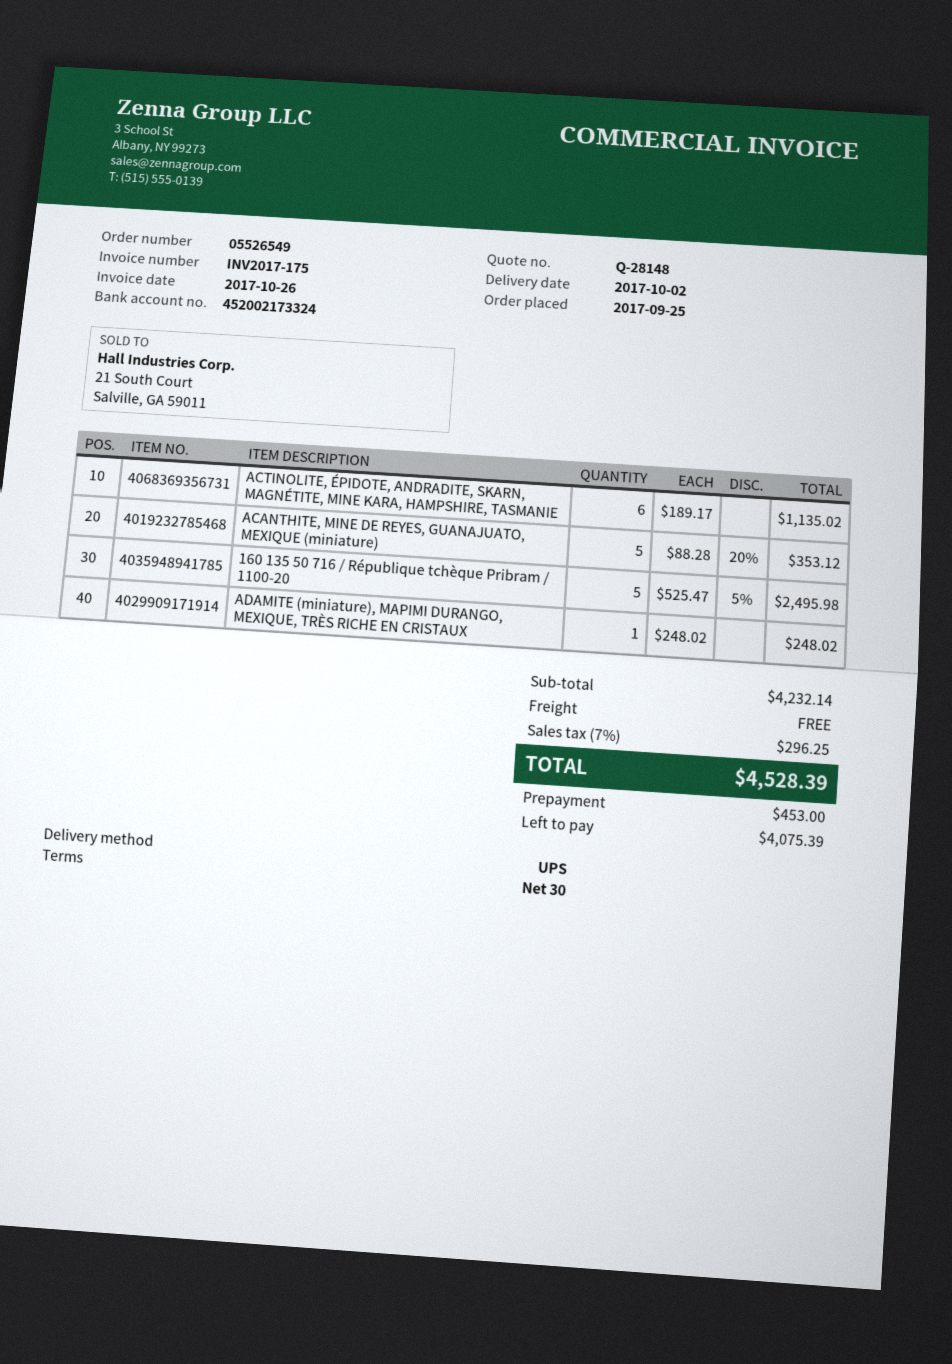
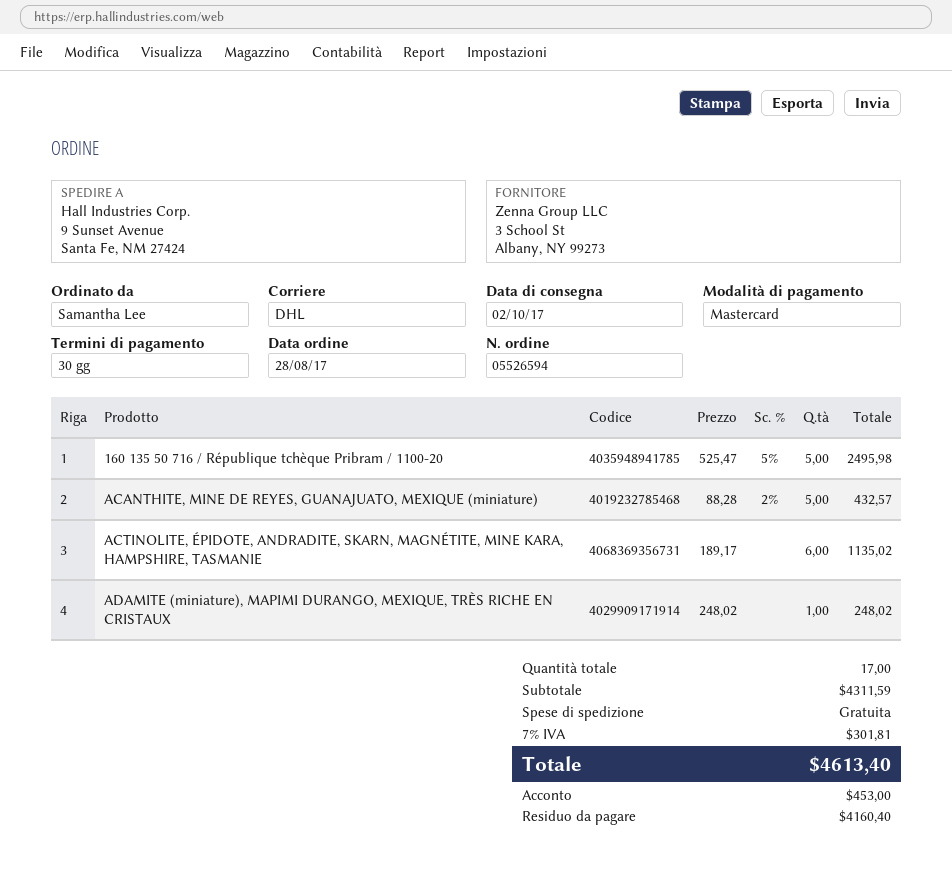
order number: 05526549 -> 05526594
order date: 2017-09-25 -> 2017-08-28
shipping method: UPS -> DHL
ACANTHITE, MINE DE REYES, GUANAJUATO, MEXIQUE (miniature): 5 x 88.28 - 20% = 353.12 -> 5 x 88.28 - 2% = 432.57
subtotal: 4232.14 -> 4311.59
tax: 7% = 296.25 -> 7% = 301.81
total: 4528.39 -> 4613.40
balance: 4075.39 -> 4160.40

